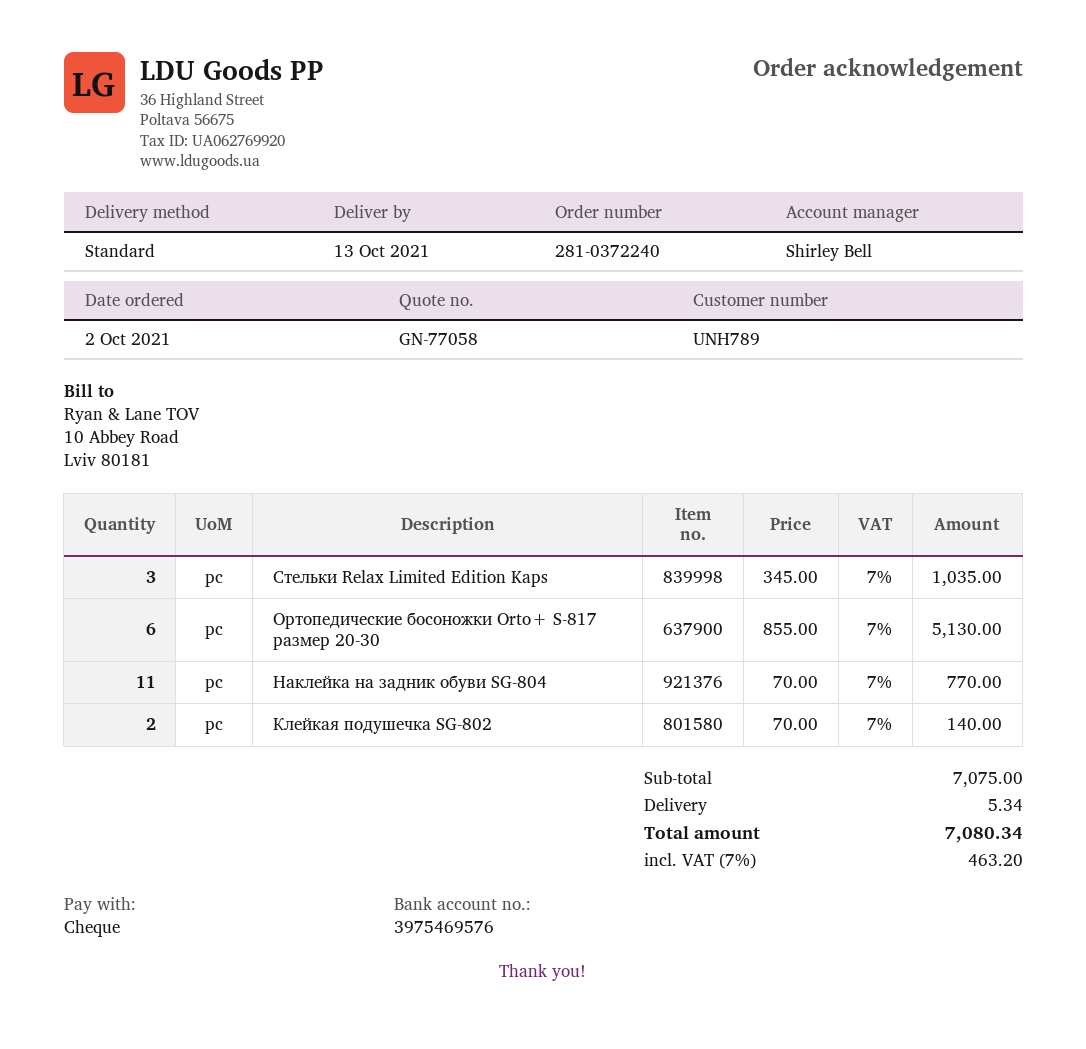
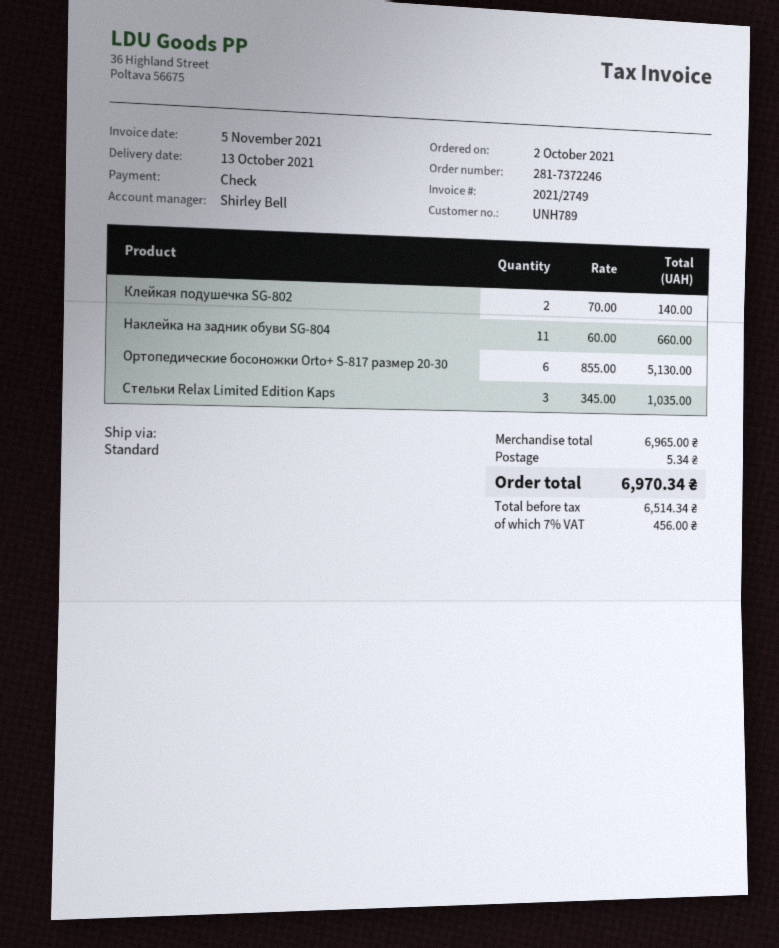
order number: 281-0372240 -> 281-7372246
Наклейка на задник обуви SG-804: 11 x 70.00 = 770.00 -> 11 x 60.00 = 660.00
subtotal: 7075.00 -> 6965.00
tax: 7% = 463.20 -> 7% = 456.00
total: 7080.34 -> 6970.34

